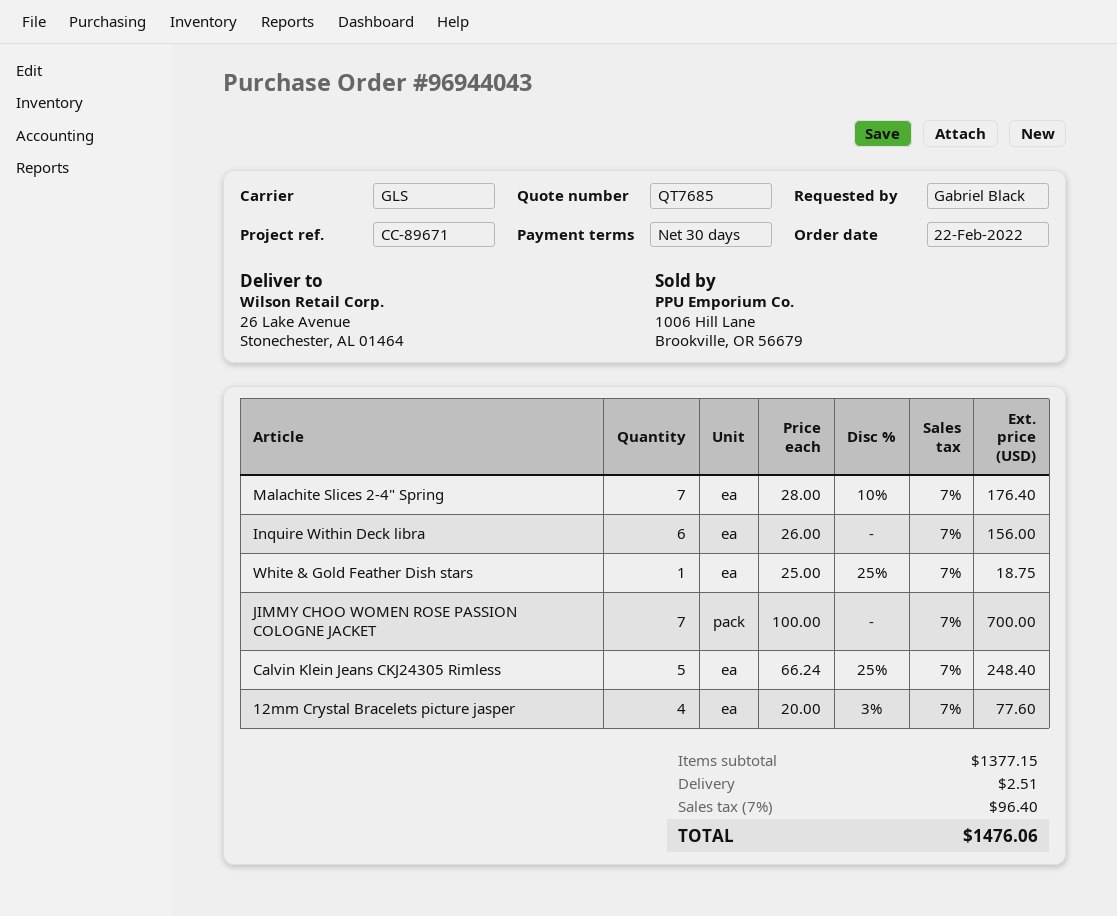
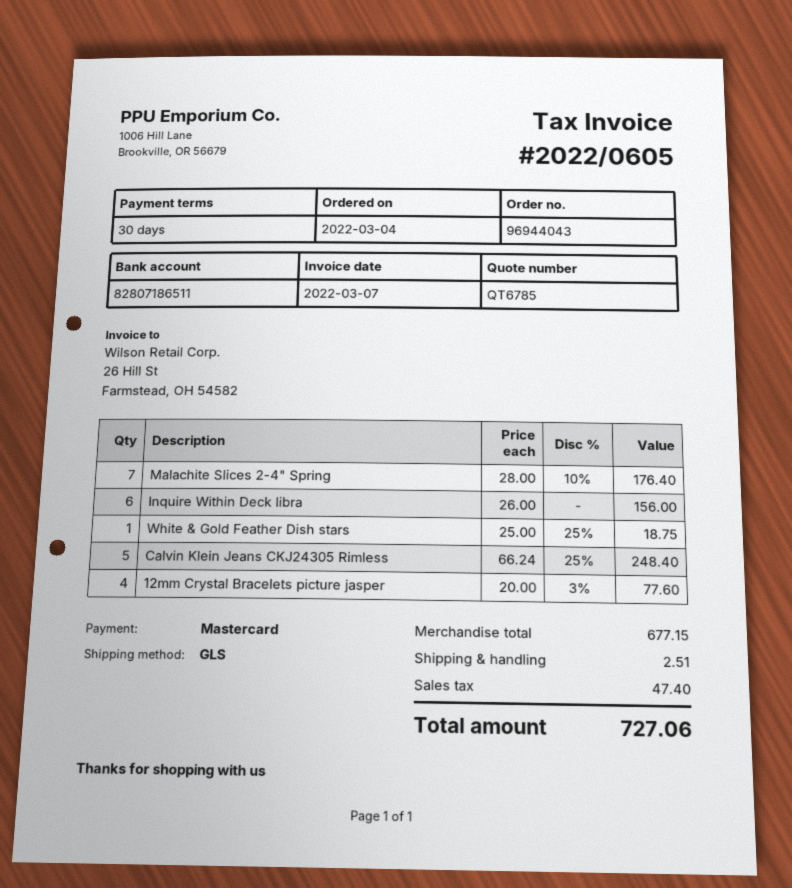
quote number: QT7685 -> QT6785
order date: 2022-02-22 -> 2022-03-04
JIMMY CHOO WOMEN ROSE PASSION COLOGNE JACKET: 7 x 100.00 = 700.00 -> none
subtotal: 1377.15 -> 677.15
tax: 96.40 -> 47.40
total: 1476.06 -> 727.06

